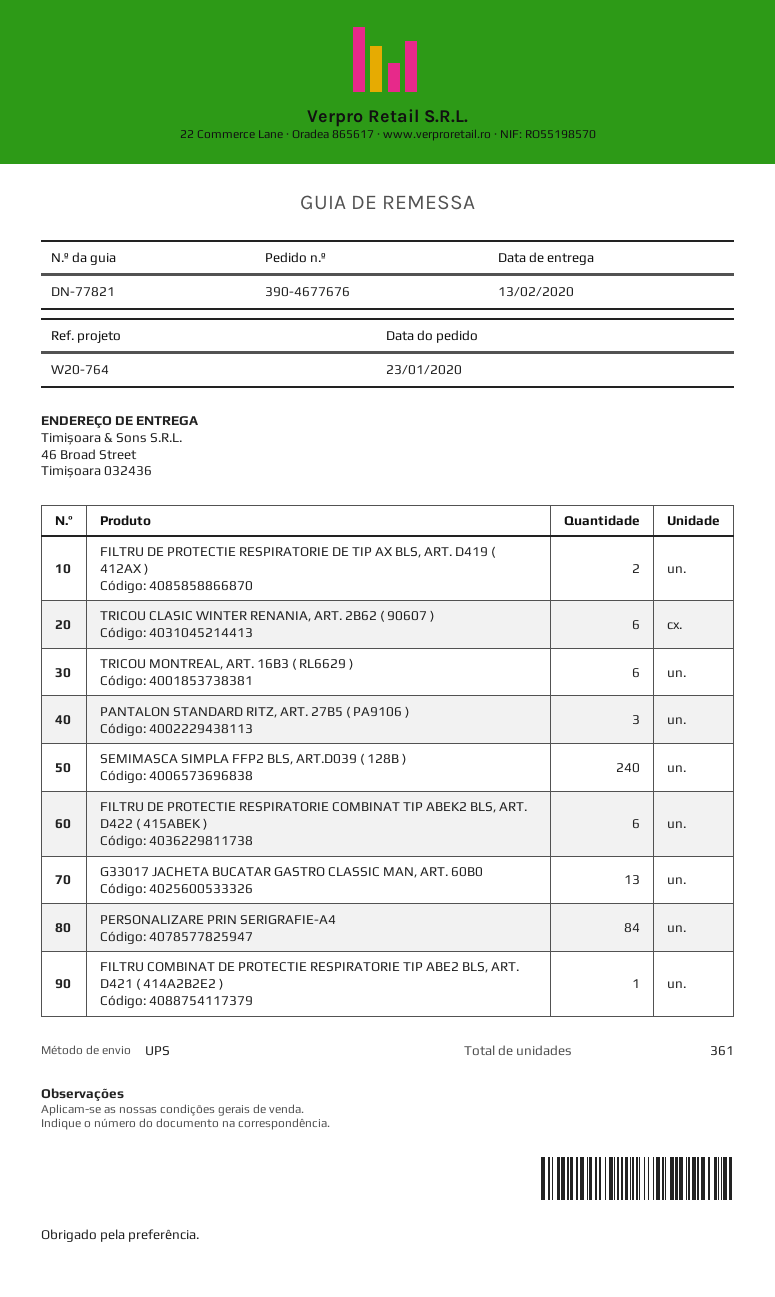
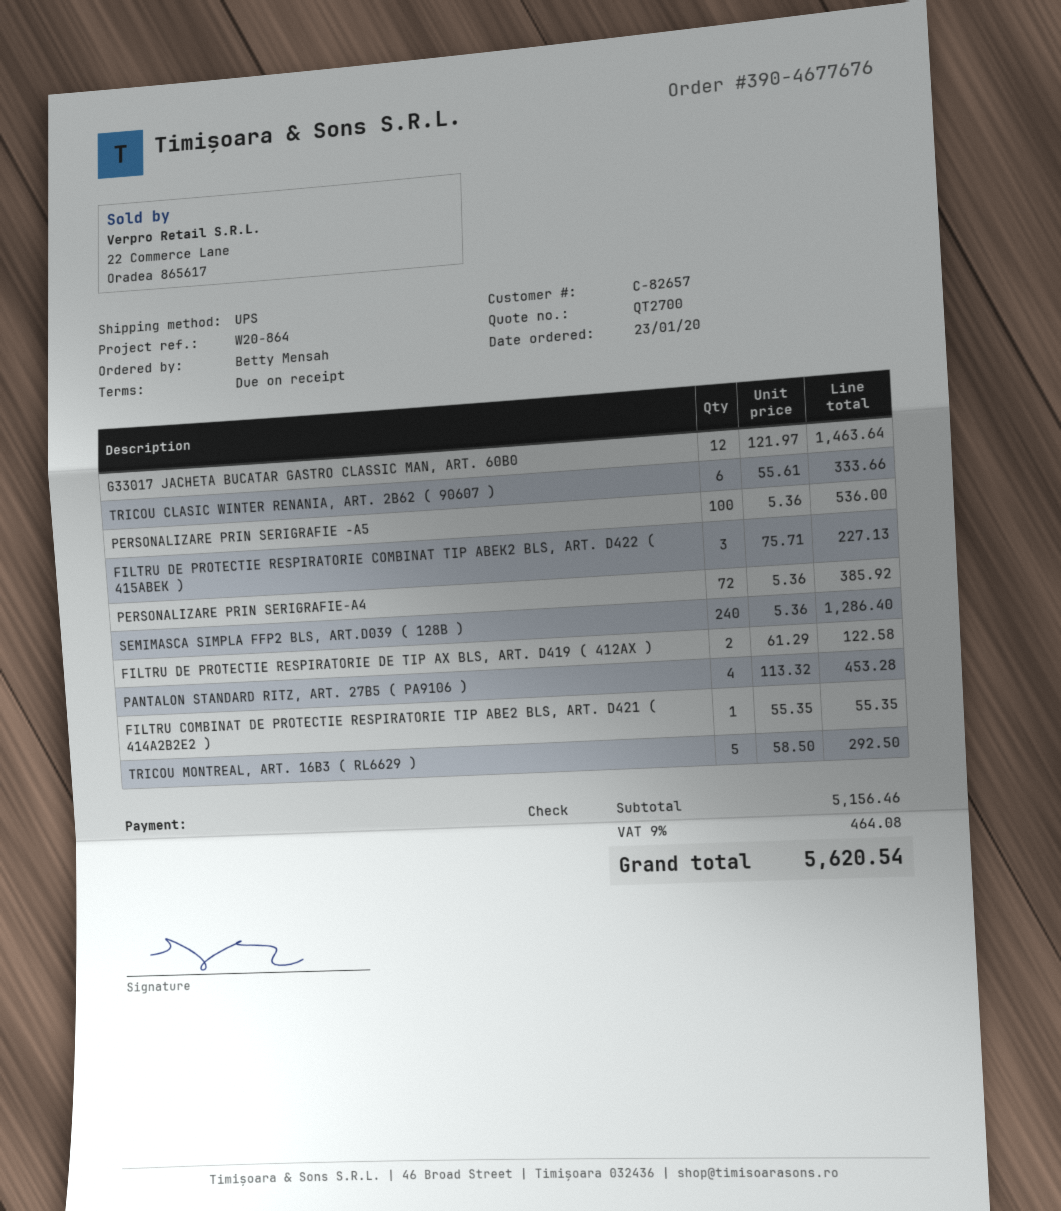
reference: W20-764 -> W20-864
TRICOU MONTREAL, ART. 16B3 ( RL6629 ): 6 -> 5
PANTALON STANDARD RITZ, ART. 27B5 ( PA9106 ): 3 -> 4
FILTRU DE PROTECTIE RESPIRATORIE COMBINAT TIP ABEK2 BLS, ART. D422 ( 415ABEK ): 6 -> 3
G33017 JACHETA BUCATAR GASTRO CLASSIC MAN, ART. 60B0: 13 -> 12
PERSONALIZARE PRIN SERIGRAFIE-A4: 84 -> 72
PERSONALIZARE PRIN SERIGRAFIE -A5: none -> 100

